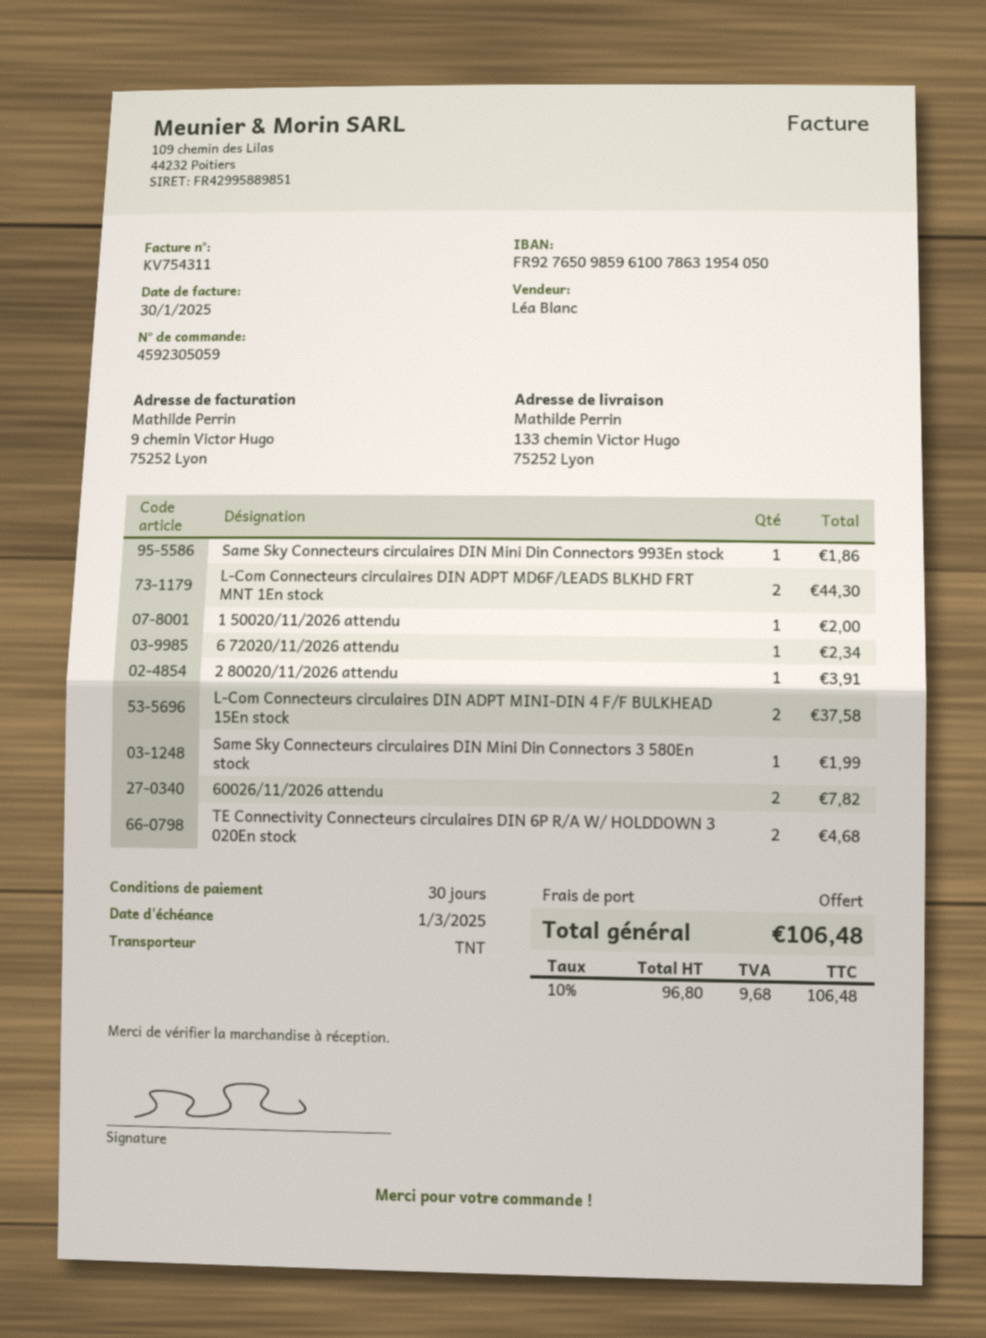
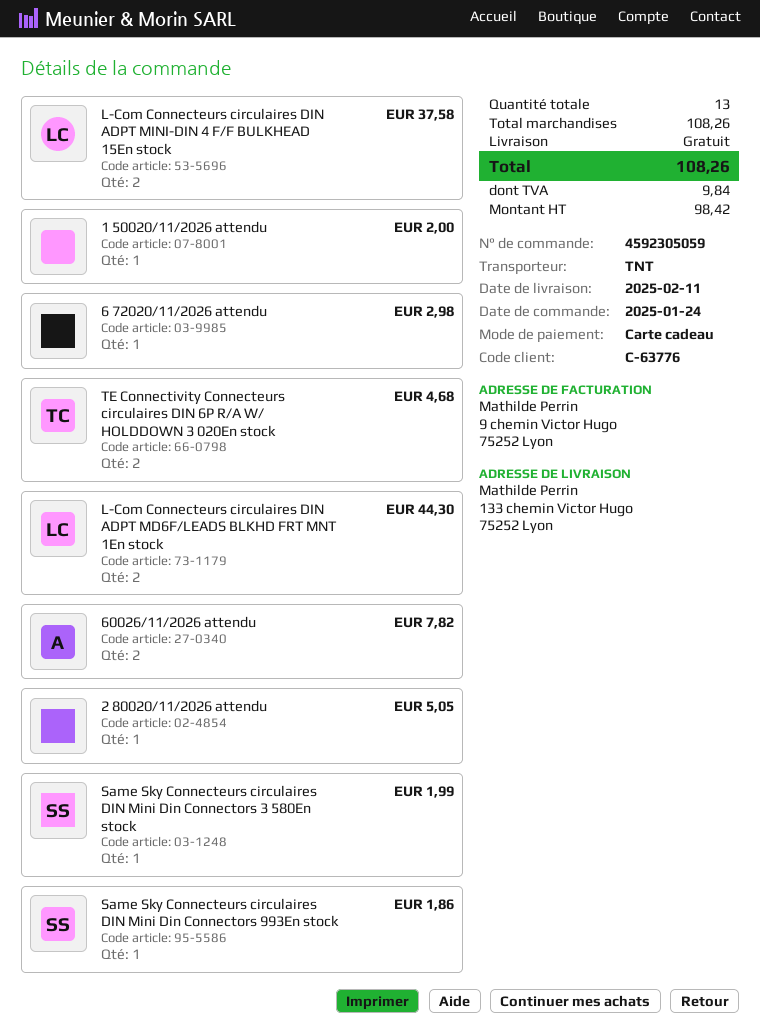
6 72020/11/2026 attendu: 1 for 2.34 -> 1 for 2.98
2 80020/11/2026 attendu: 1 for 3.91 -> 1 for 5.05
net: 96.80 -> 98.42
tax: 9.68 -> 9.84
total: 106.48 -> 108.26

